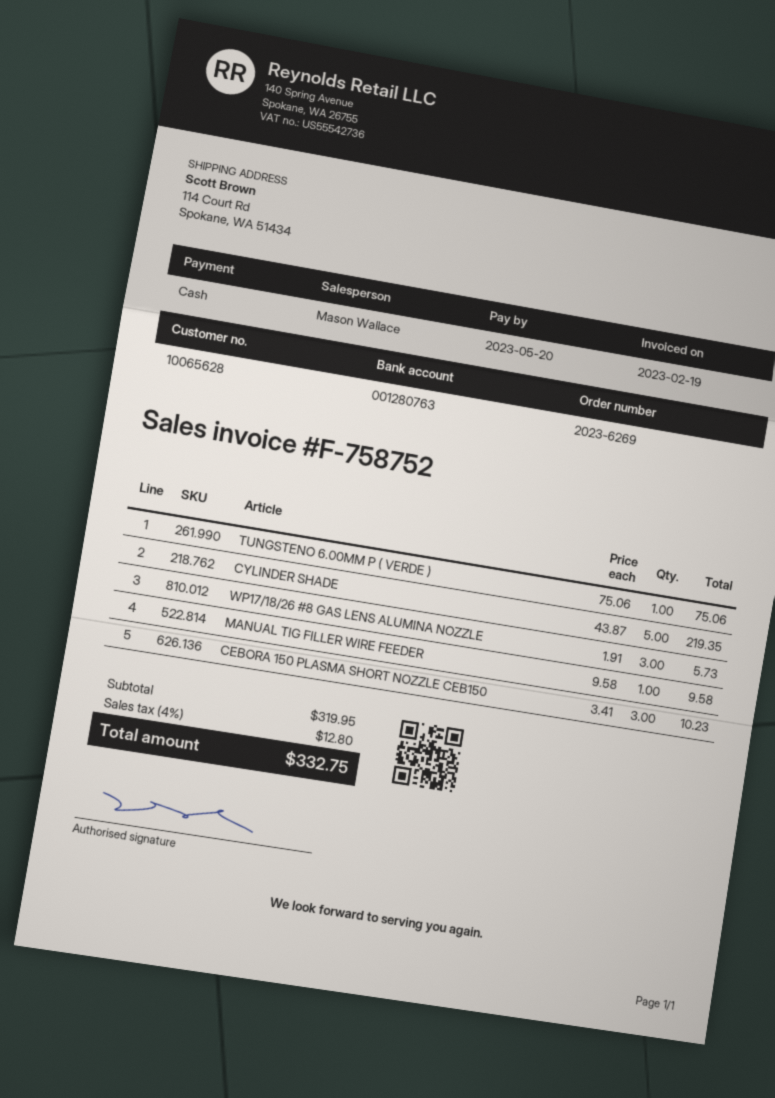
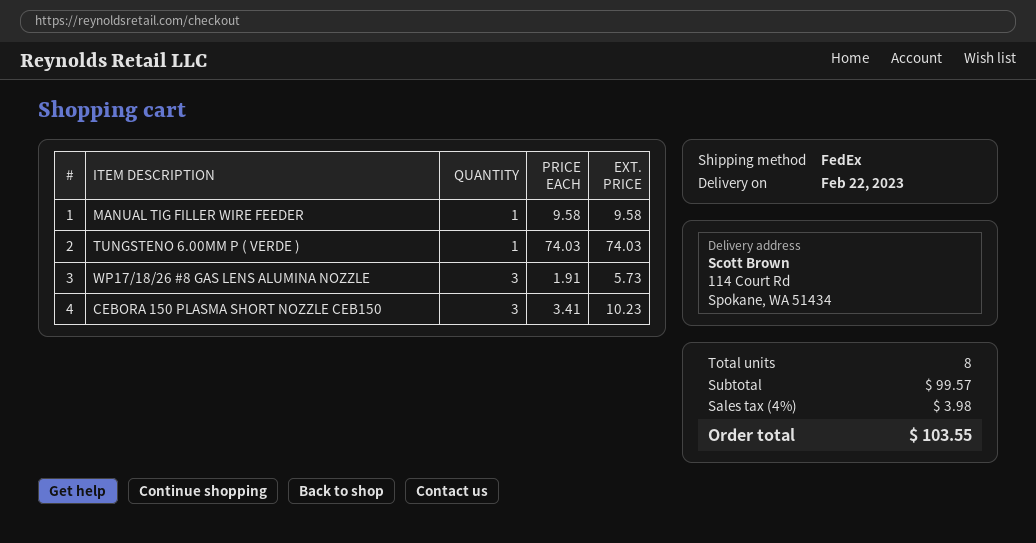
TUNGSTENO 6.00MM P ( VERDE ): 1 x 75.06 = 75.06 -> 1 x 74.03 = 74.03
CYLINDER SHADE: 5 x 43.87 = 219.35 -> none
subtotal: 319.95 -> 99.57
tax: 4% = 12.80 -> 4% = 3.98
total: 332.75 -> 103.55

